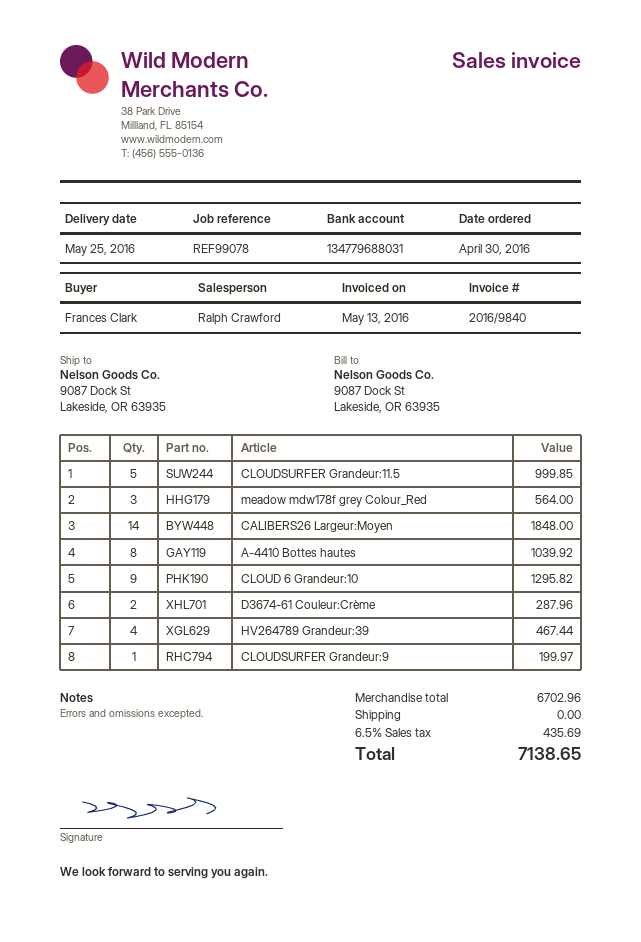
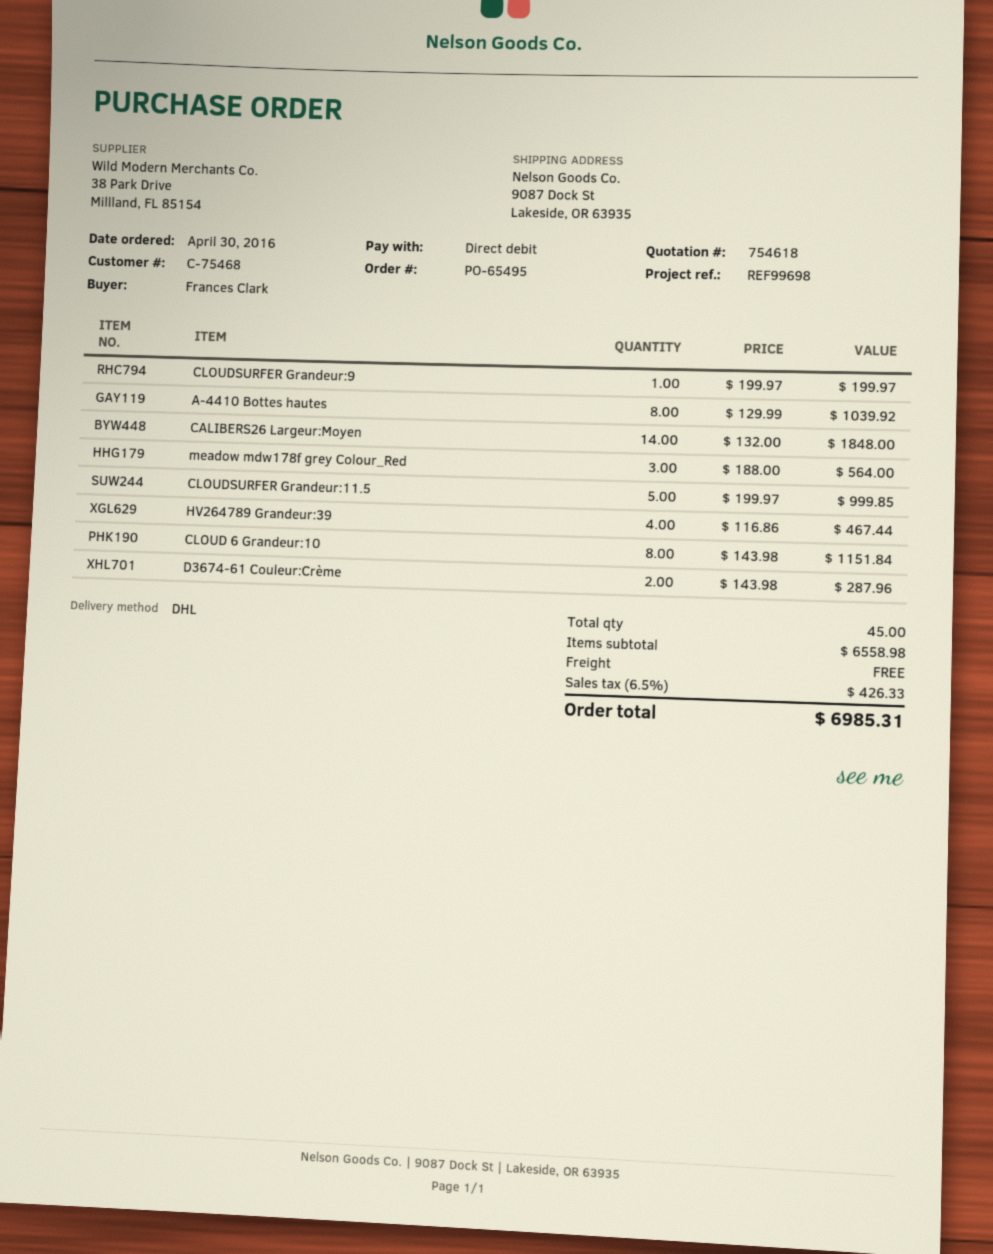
reference: REF99078 -> REF99698
CLOUD 6 Grandeur:10: 9 for 1295.82 -> 8 for 1151.84
subtotal: 6702.96 -> 6558.98
tax: 6.5% = 435.69 -> 6.5% = 426.33
total: 7138.65 -> 6985.31

